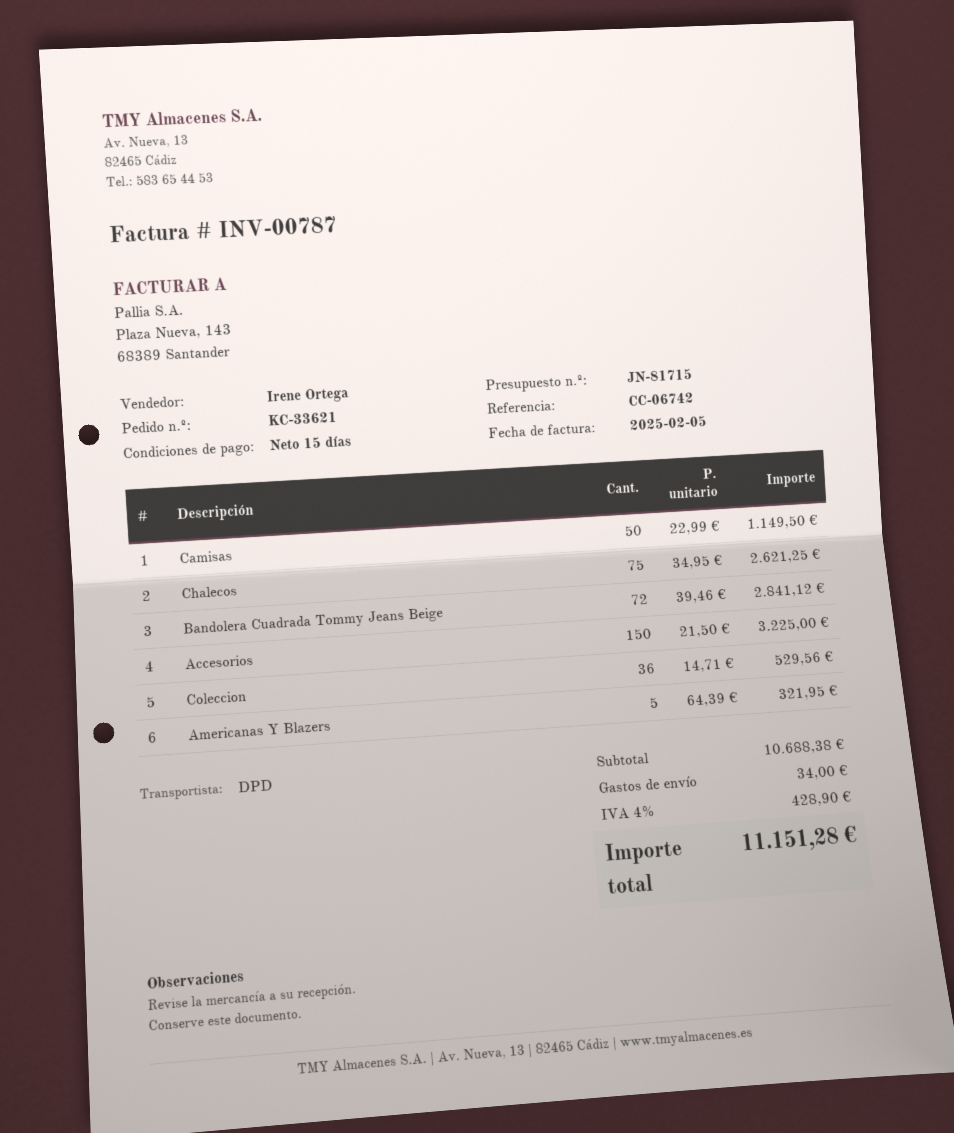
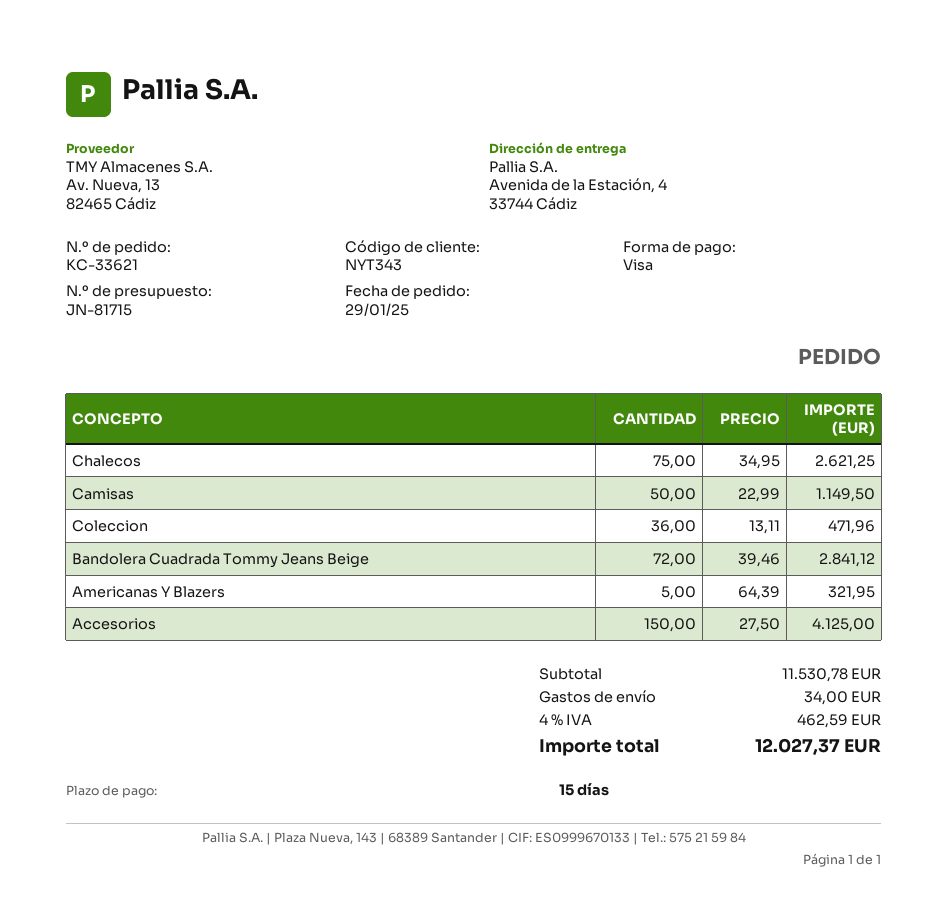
Accesorios: 150 x 21.50 = 3225.00 -> 150 x 27.50 = 4125.00
Coleccion: 36 x 14.71 = 529.56 -> 36 x 13.11 = 471.96
subtotal: 10688.38 -> 11530.78
tax: 4% = 428.90 -> 4% = 462.59
total: 11151.28 -> 12027.37

